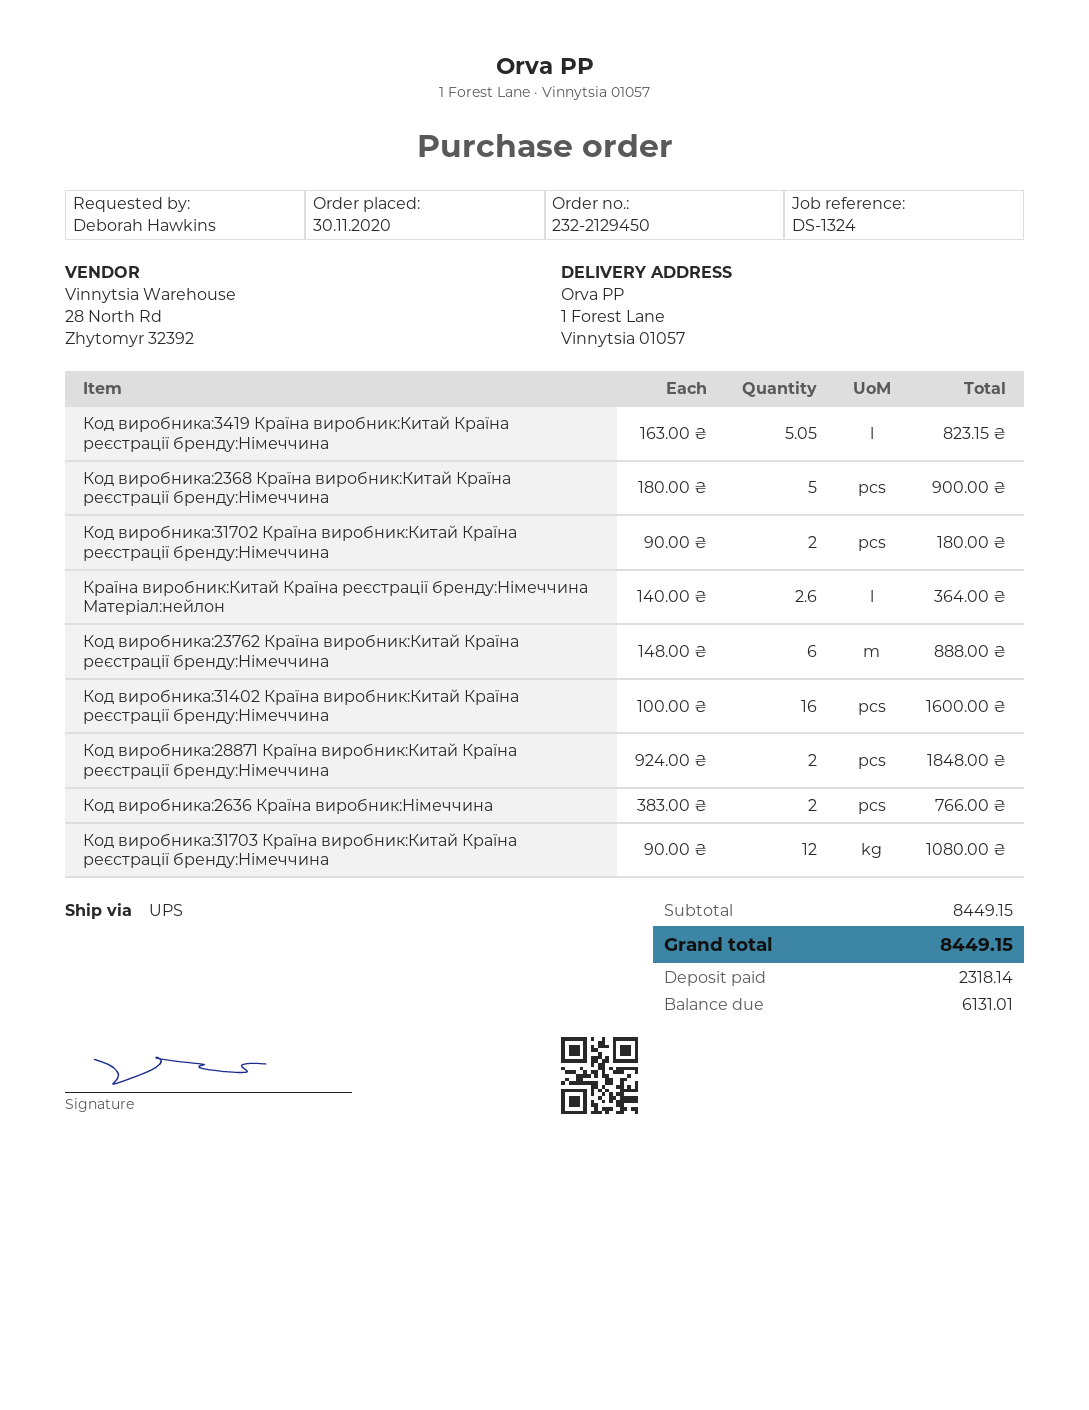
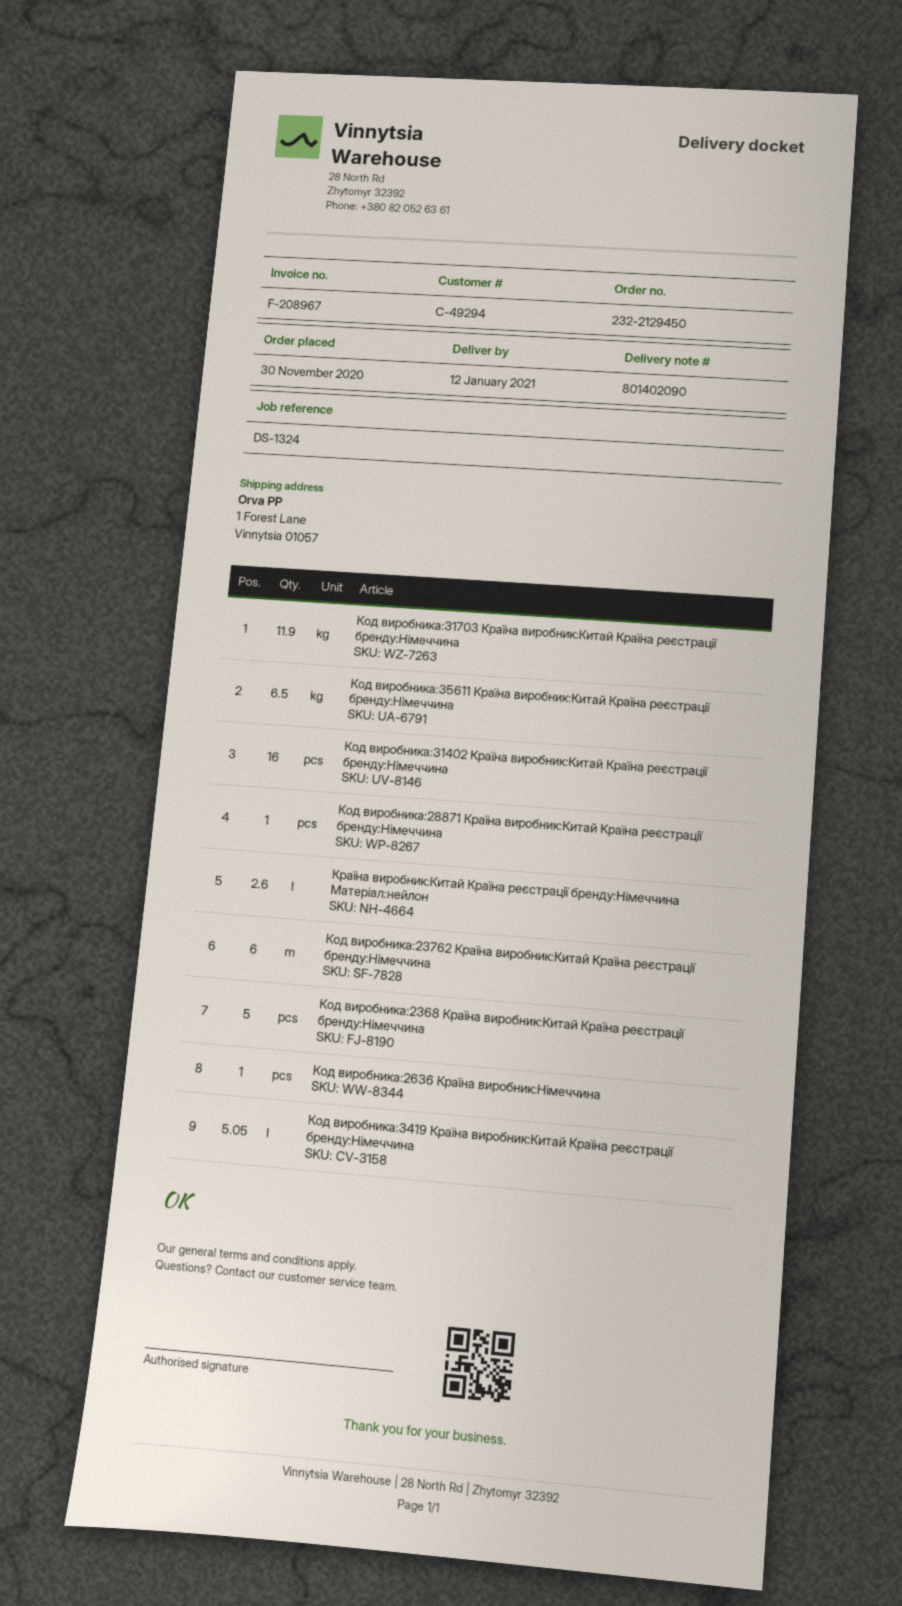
Код виробника:31702 Країна виробник:Китай Країна реєстрації бренду:Німеччина: 2 -> none
Код виробника:28871 Країна виробник:Китай Країна реєстрації бренду:Німеччина: 2 -> 1
Код виробника:2636 Країна виробник:Німеччина: 2 -> 1
Код виробника:31703 Країна виробник:Китай Країна реєстрації бренду:Німеччина: 12 -> 11.9
Код виробника:35611 Країна виробник:Китай Країна реєстрації бренду:Німеччина: none -> 6.5

